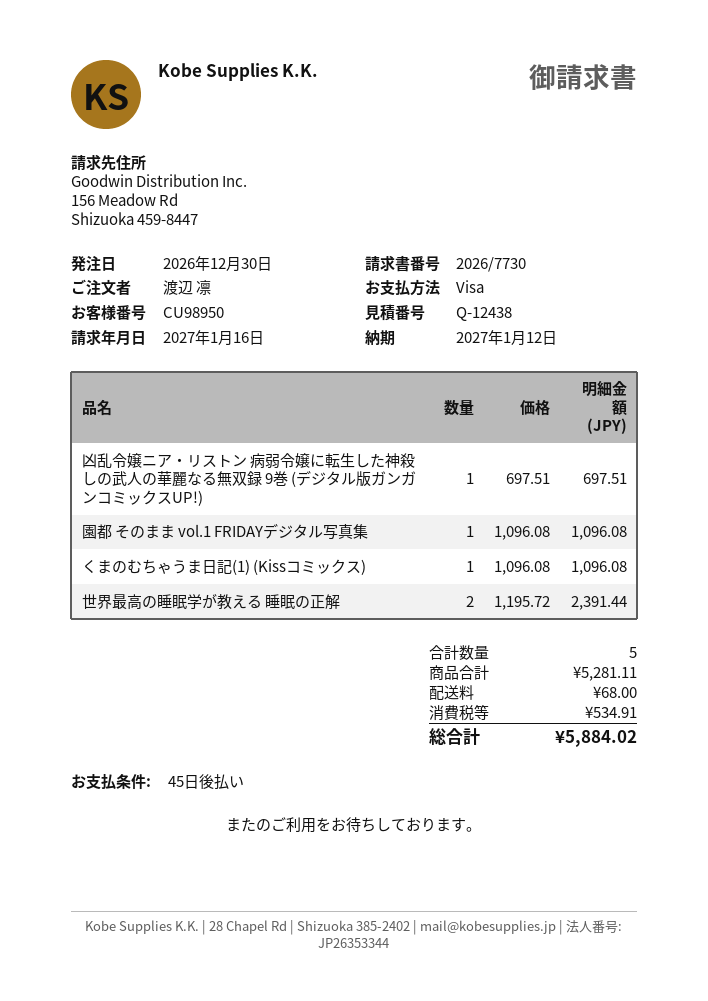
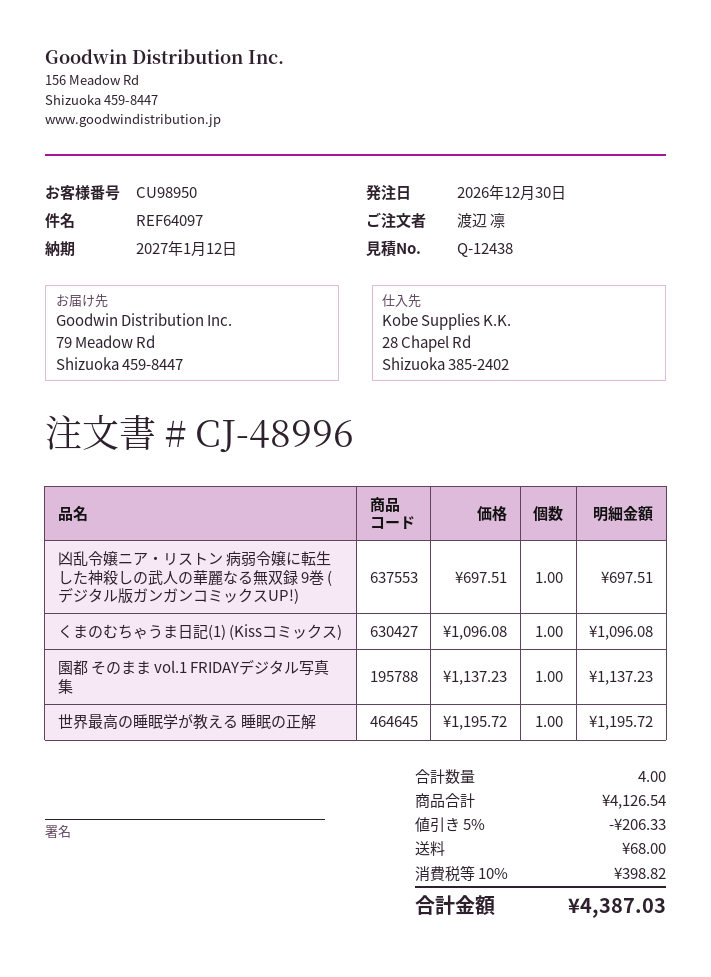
園都 そのまま vol.1 FRIDAYデジタル写真集: 1 x 1096.08 = 1096.08 -> 1 x 1137.23 = 1137.23
世界最高の睡眠学が教える 睡眠の正解: 2 x 1195.72 = 2391.44 -> 1 x 1195.72 = 1195.72
total quantity: 5 -> 4
subtotal: 5281.11 -> 4126.54
discount: none -> 5% = 206.33
tax: 534.91 -> 398.82
total: 5884.02 -> 4387.03

